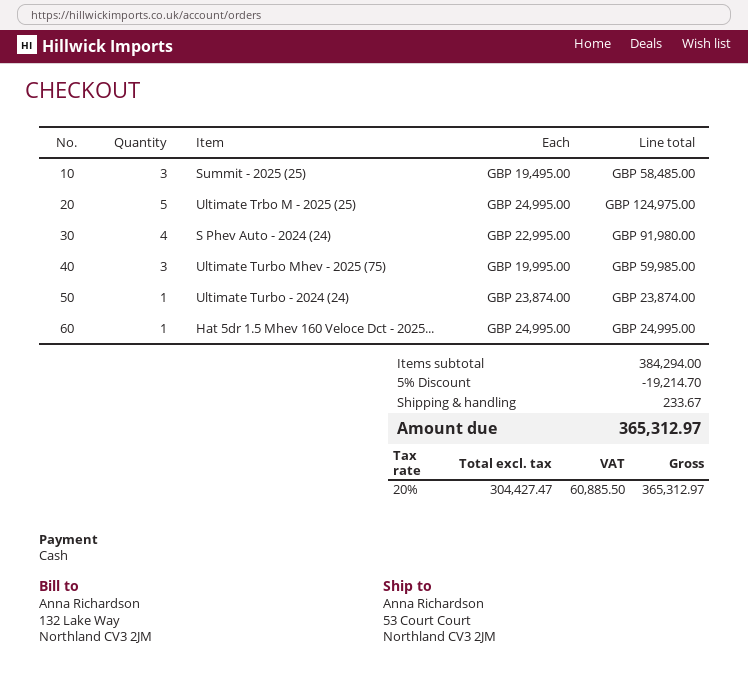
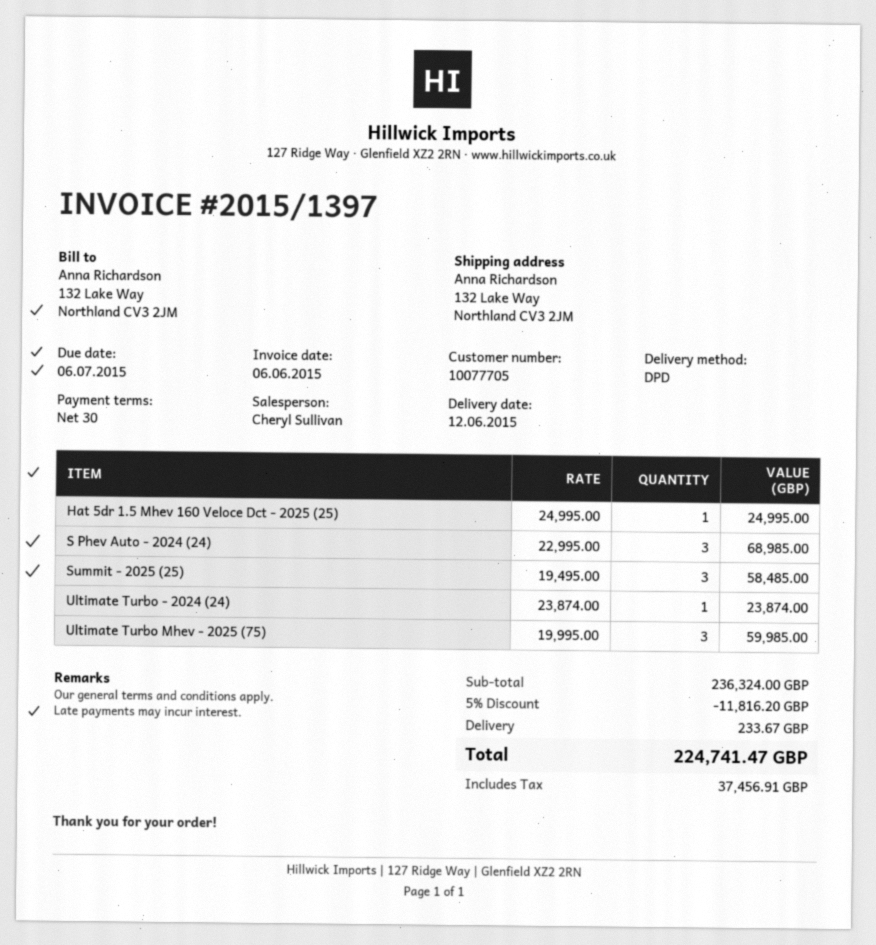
ship to: 53 Court Court, Northland CV3 2JM -> 132 Lake Way, Northland CV3 2JM
Ultimate Trbo M - 2025 (25): 5 x 24995.00 = 124975.00 -> none
S Phev Auto - 2024 (24): 4 x 22995.00 = 91980.00 -> 3 x 22995.00 = 68985.00
subtotal: 384294.00 -> 236324.00
discount: 5% = 19214.70 -> 5% = 11816.20
tax: 60885.50 -> 37456.91
total: 365312.97 -> 224741.47

